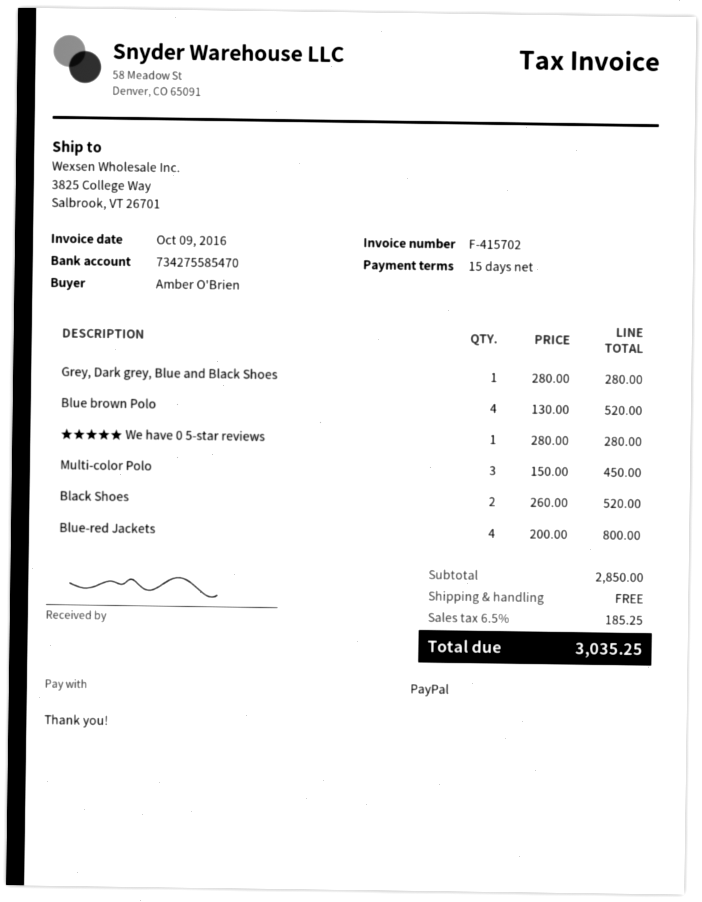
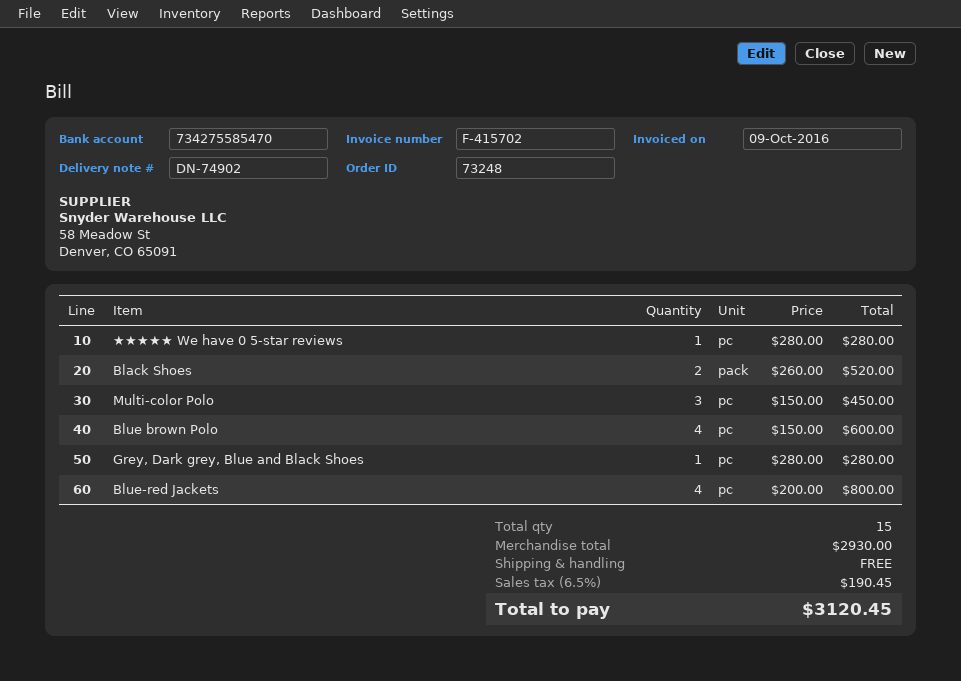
Blue brown Polo: 4 x 130.00 = 520.00 -> 4 x 150.00 = 600.00
subtotal: 2850.00 -> 2930.00
tax: 6.5% = 185.25 -> 6.5% = 190.45
total: 3035.25 -> 3120.45

